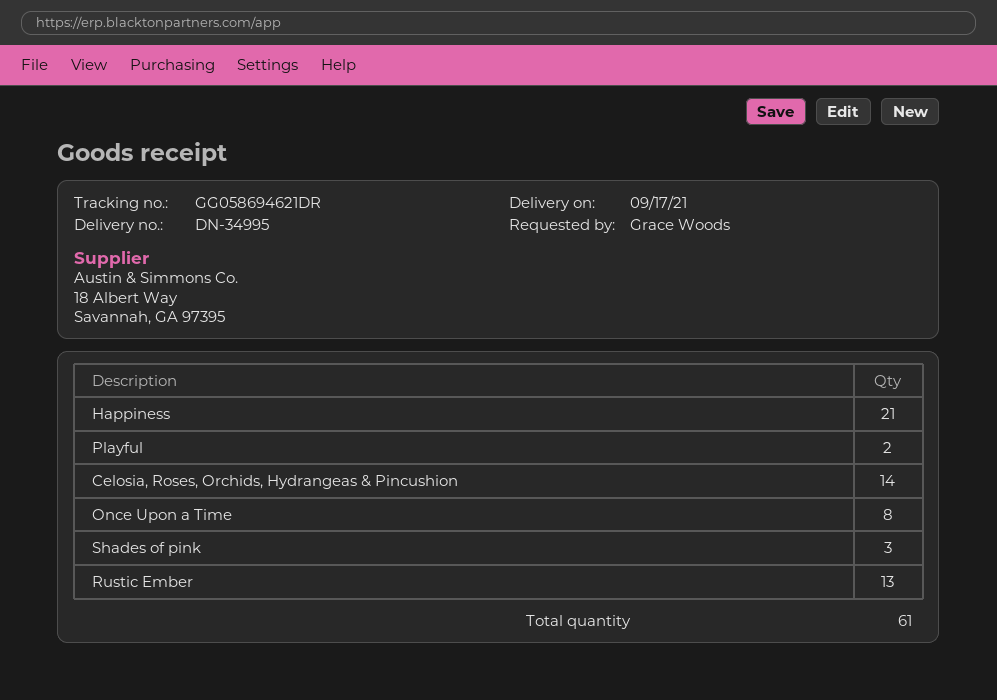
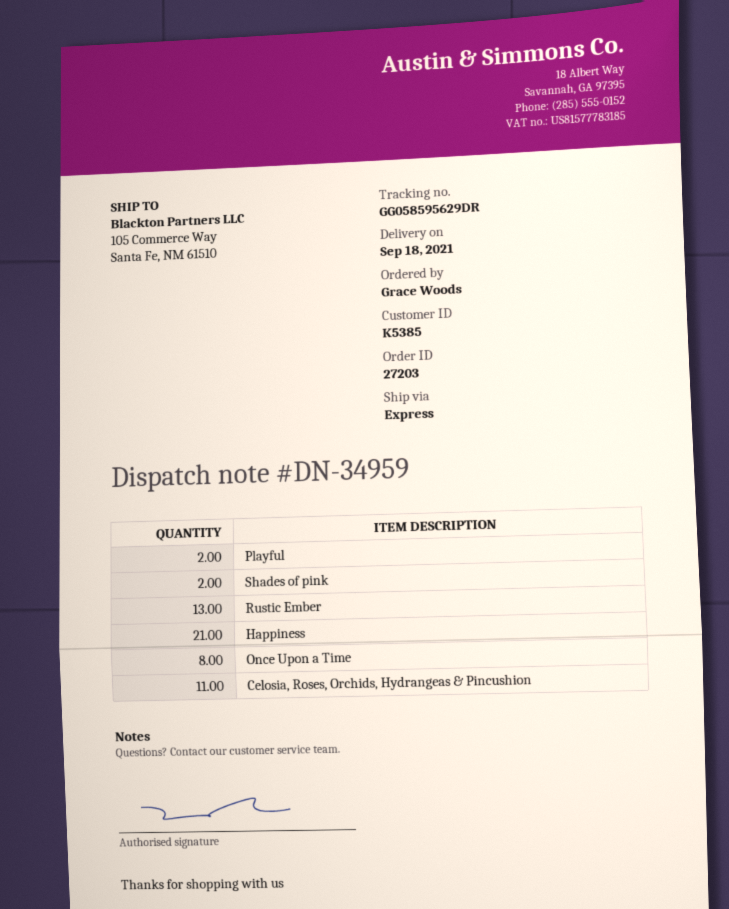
delivery note number: DN-34995 -> DN-34959
delivery date: 2021-09-17 -> 2021-09-18
tracking number: GG058694621DR -> GG058595629DR
Celosia, Roses, Orchids, Hydrangeas & Pincushion: 14 -> 11
Shades of pink: 3 -> 2

